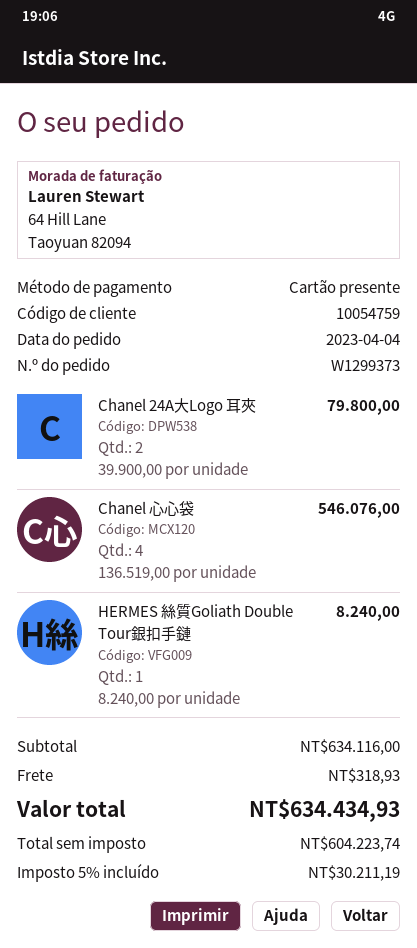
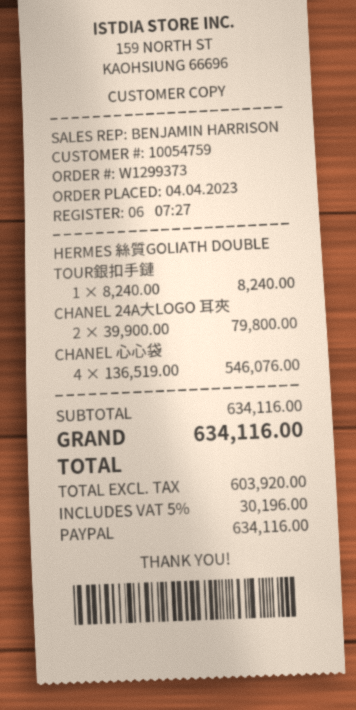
payment method: gift card -> PayPal
shipping: 318.93 -> none
net: 604223.74 -> 603920.00
tax: 5% = 30211.19 -> 5% = 30196.00
total: 634434.93 -> 634116.00

